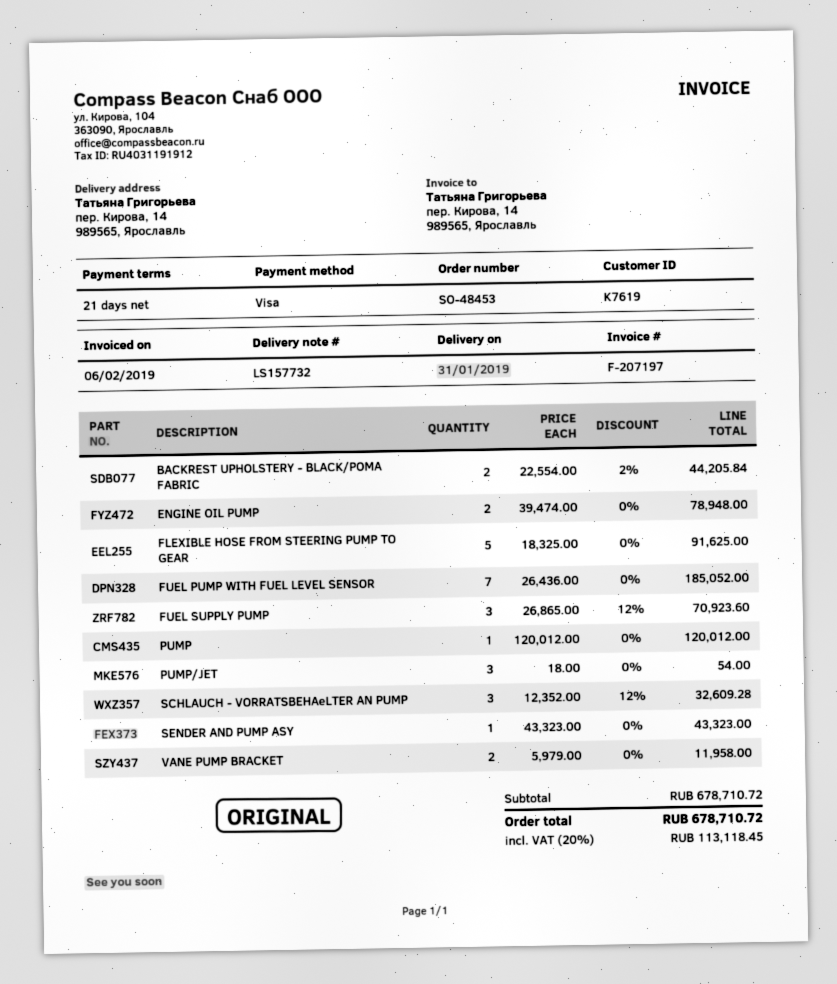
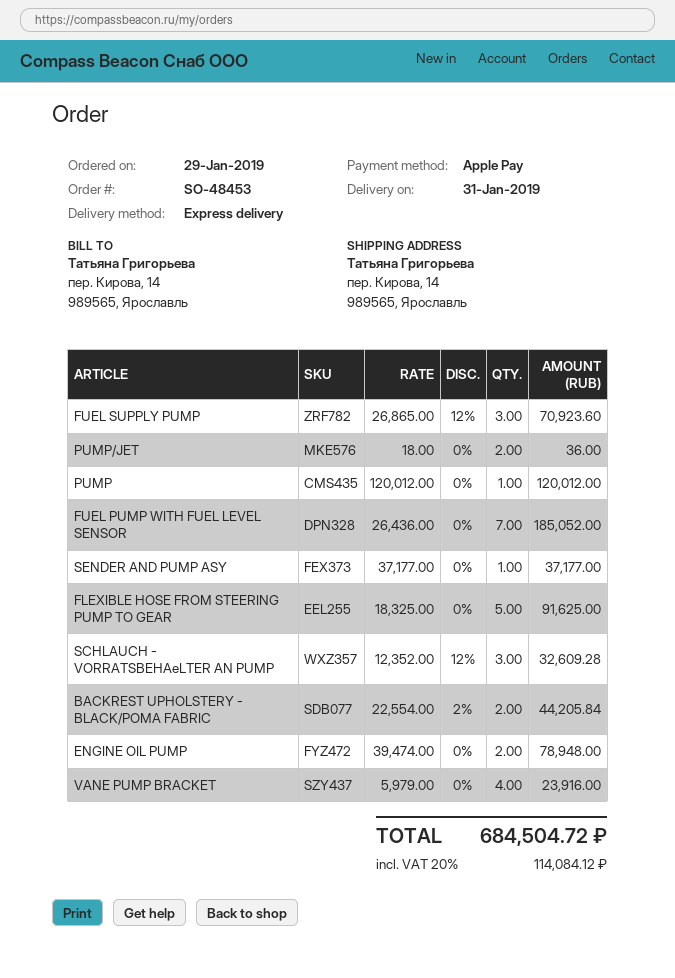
payment method: Visa -> Apple Pay
PUMP/JET: 3 x 18.00 = 54.00 -> 2 x 18.00 = 36.00
SENDER AND PUMP ASY: 1 x 43323.00 = 43323.00 -> 1 x 37177.00 = 37177.00
VANE PUMP BRACKET: 2 x 5979.00 = 11958.00 -> 4 x 5979.00 = 23916.00
tax: 20% = 113118.45 -> 20% = 114084.12
total: 678710.72 -> 684504.72

